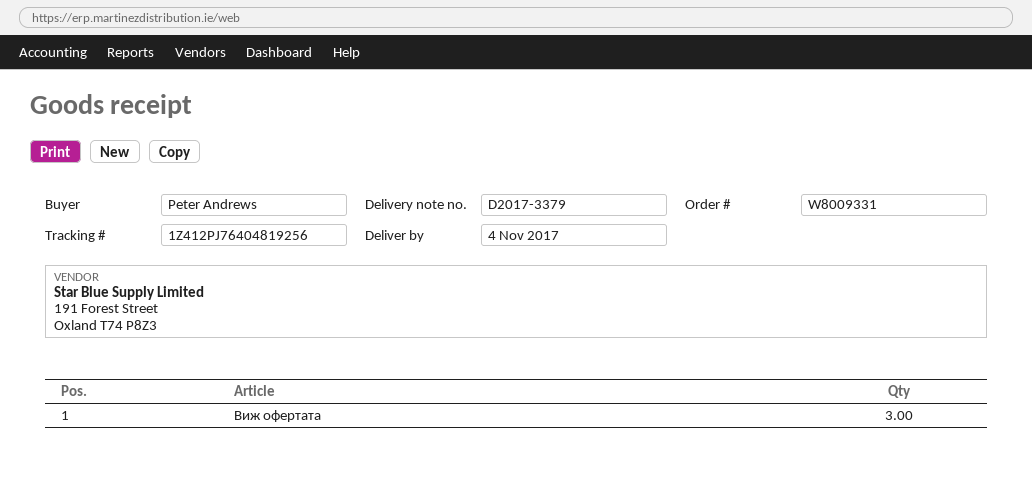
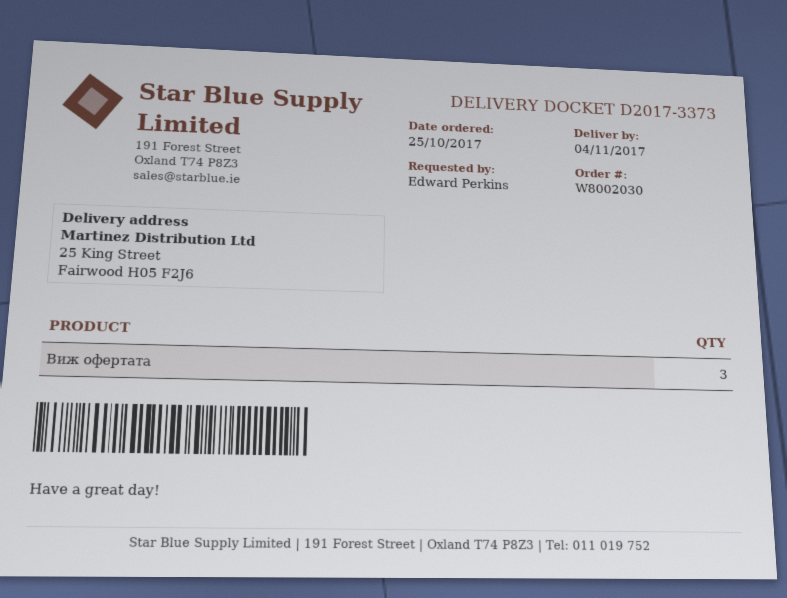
order number: W8009331 -> W8002030
delivery note number: D2017-3379 -> D2017-3373
ordered by: Peter Andrews -> Edward Perkins

